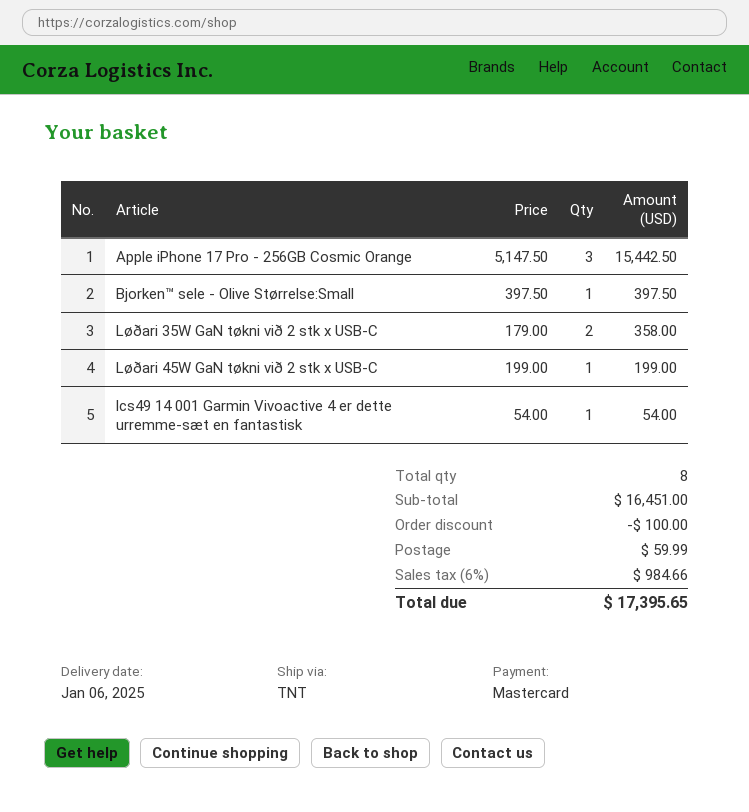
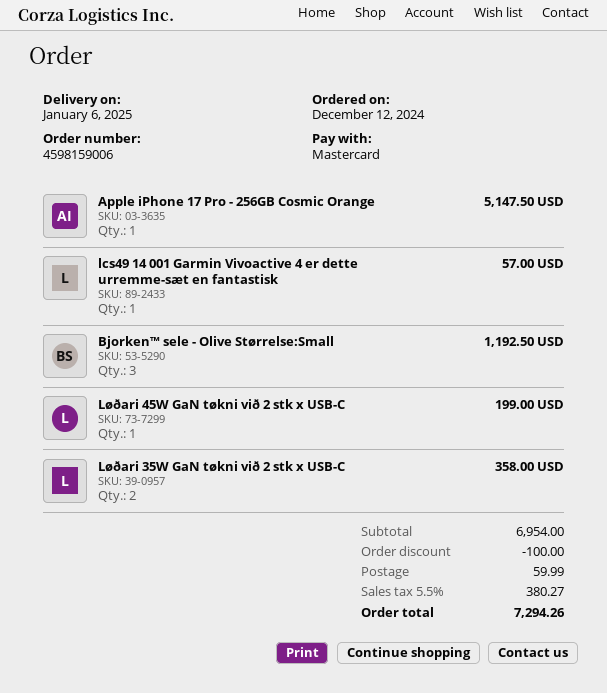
Apple iPhone 17 Pro - 256GB Cosmic Orange: 3 for 15442.50 -> 1 for 5147.50
Bjorken™ sele - Olive Størrelse:Small: 1 for 397.50 -> 3 for 1192.50
lcs49 14 001 Garmin Vivoactive 4 er dette urremme-sæt en fantastisk: 1 for 54.00 -> 1 for 57.00
subtotal: 16451.00 -> 6954.00
tax: 6% = 984.66 -> 5.5% = 380.27
total: 17395.65 -> 7294.26

